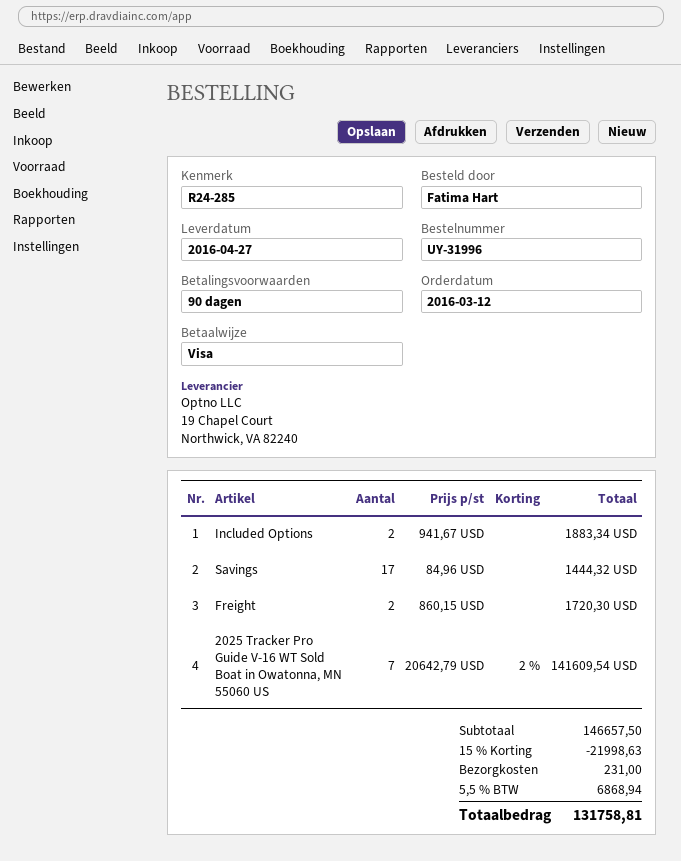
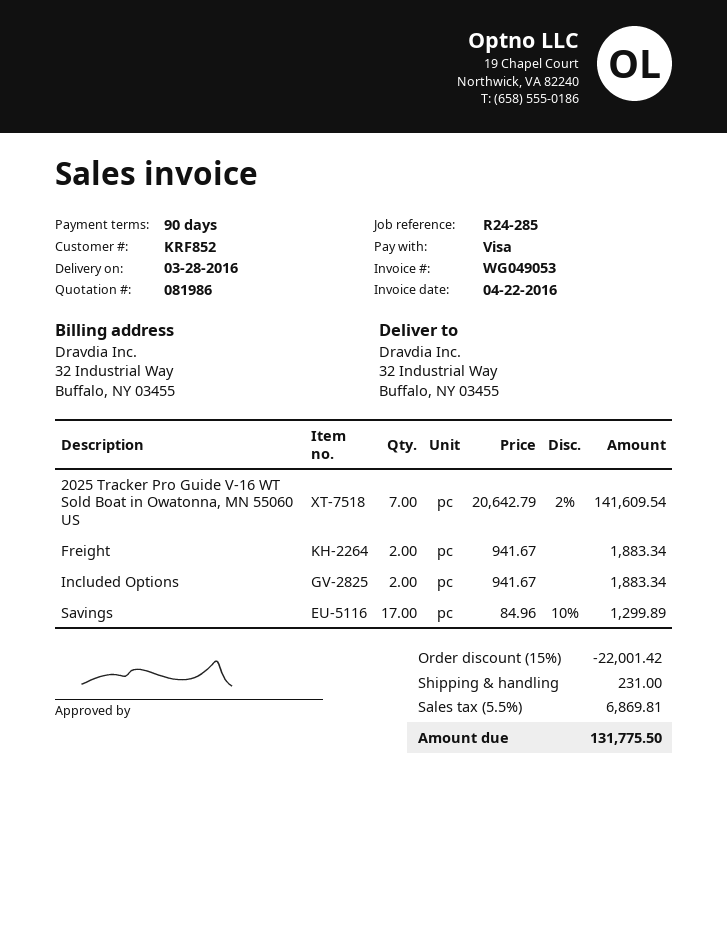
delivery date: 2016-04-27 -> 2016-03-28
Savings: 17 x 84.96 = 1444.32 -> 17 x 84.96 - 10% = 1299.89
Freight: 2 x 860.15 = 1720.30 -> 2 x 941.67 = 1883.34
discount: 15% = 21998.63 -> 15% = 22001.42
tax: 5.5% = 6868.94 -> 5.5% = 6869.81
total: 131758.81 -> 131775.50

